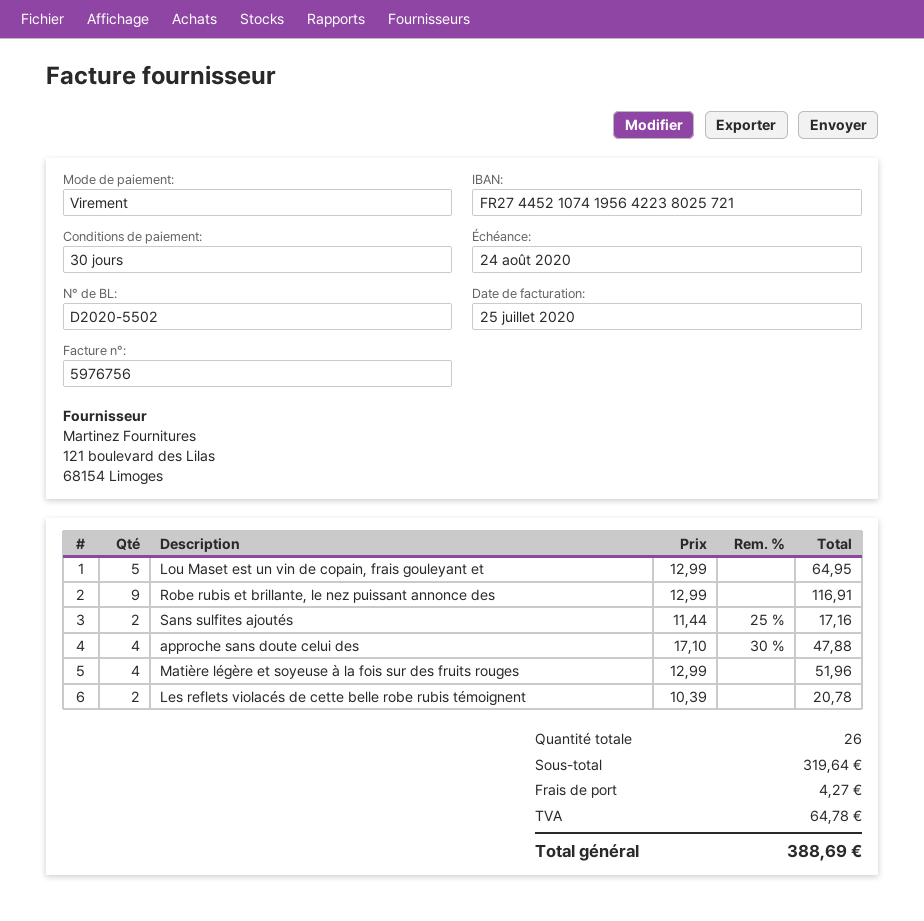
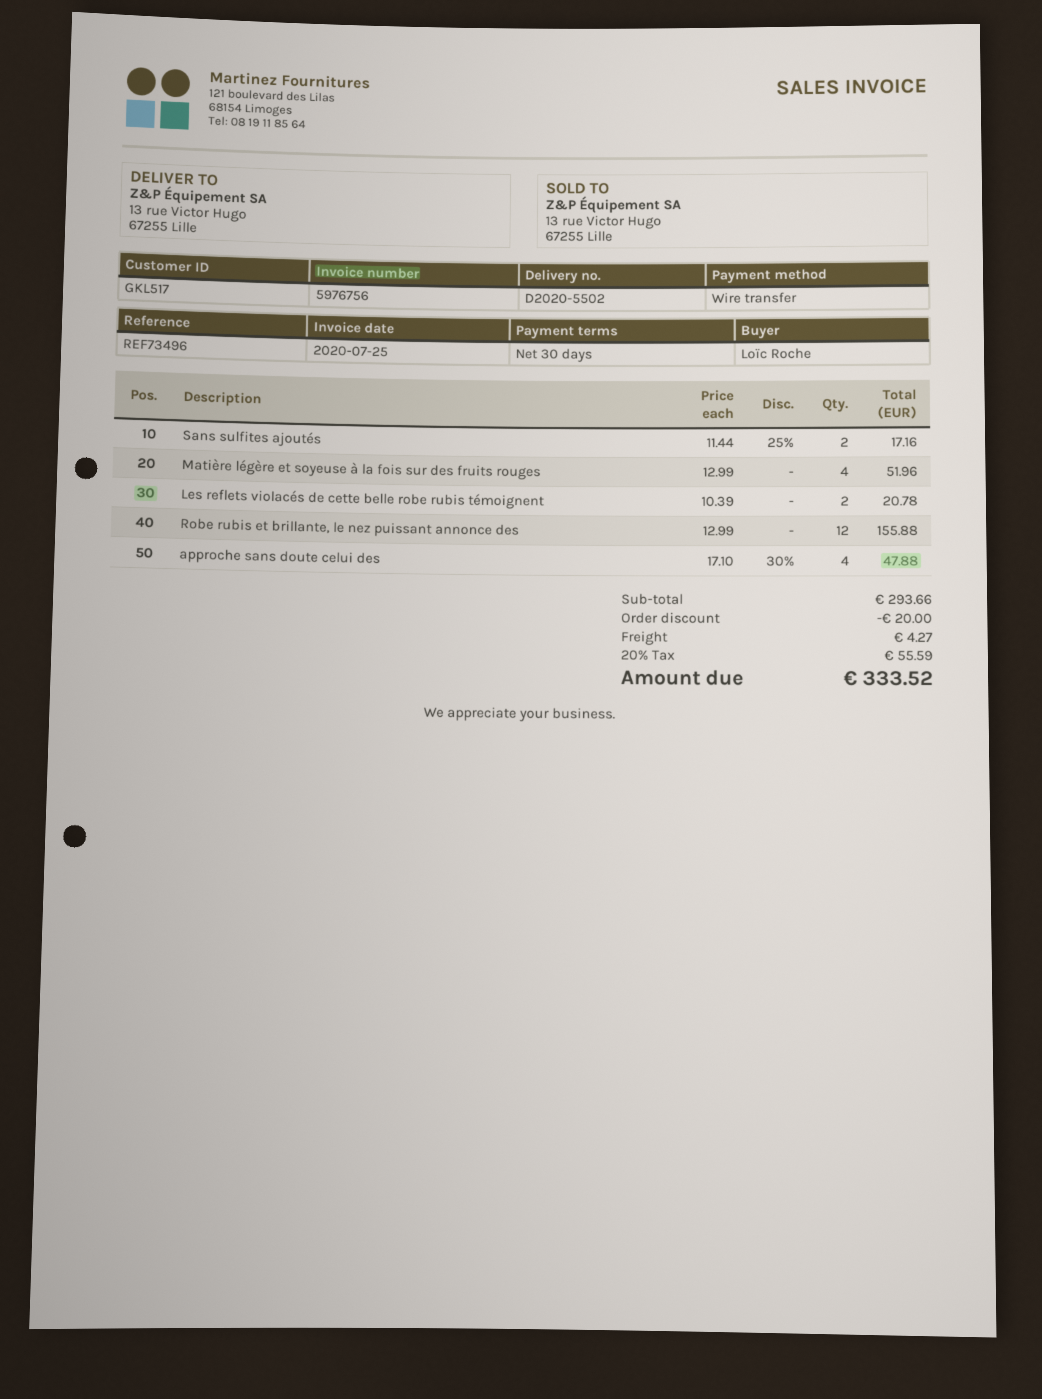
Lou Maset est un vin de copain, frais gouleyant et: 5 x 12.99 = 64.95 -> none
Robe rubis et brillante, le nez puissant annonce des: 9 x 12.99 = 116.91 -> 12 x 12.99 = 155.88
subtotal: 319.64 -> 293.66
discount: none -> 20.00
tax: 64.78 -> 55.59
total: 388.69 -> 333.52

